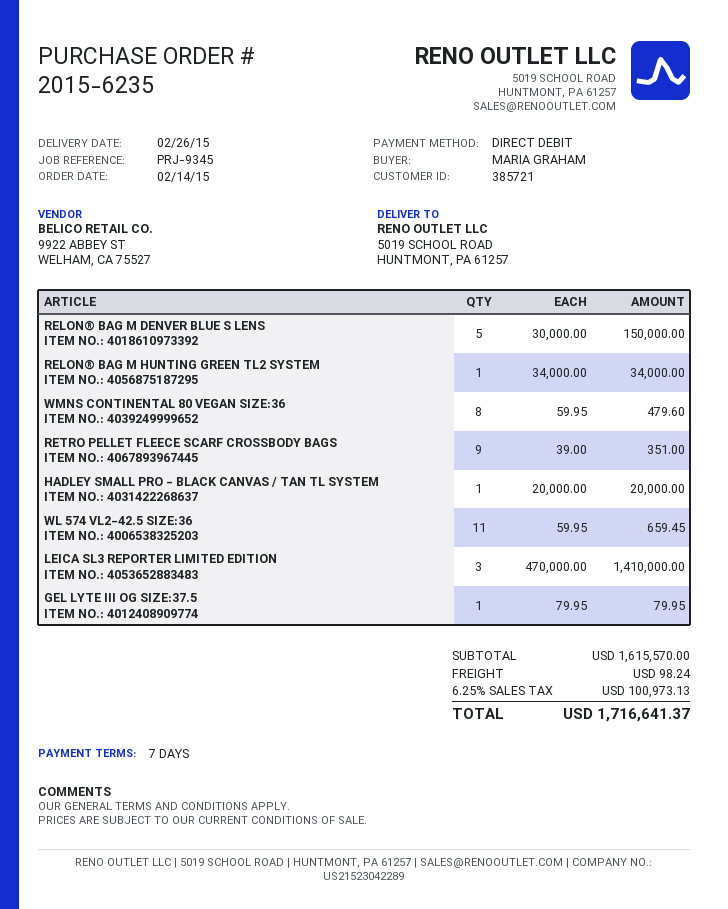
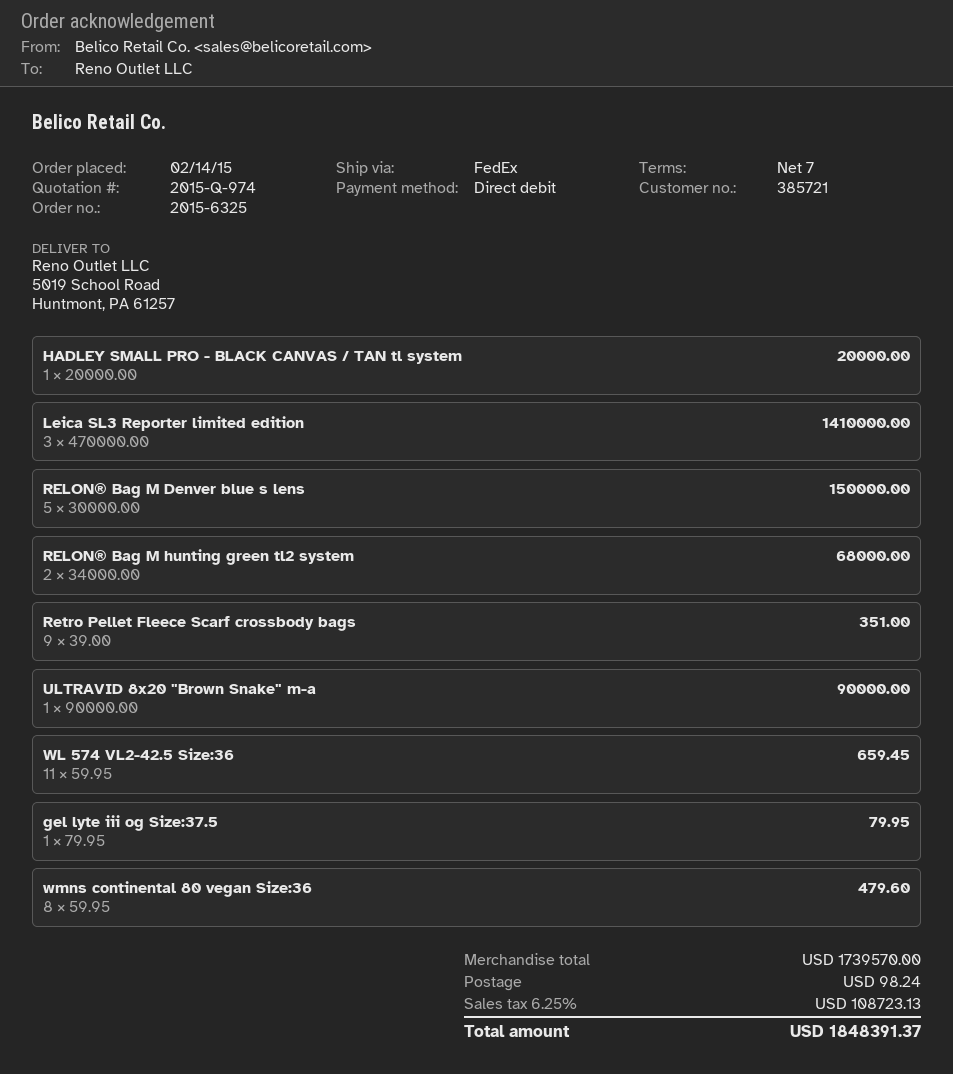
order number: 2015-6235 -> 2015-6325
RELON® BAG M HUNTING GREEN TL2 SYSTEM: 1 x 34000.00 = 34000.00 -> 2 x 34000.00 = 68000.00
ULTRAVID 8x20 "Brown Snake" m-a: none -> 1 x 90000.00 = 90000.00
subtotal: 1615570.00 -> 1739570.00
tax: 6.25% = 100973.13 -> 6.25% = 108723.13
total: 1716641.37 -> 1848391.37

